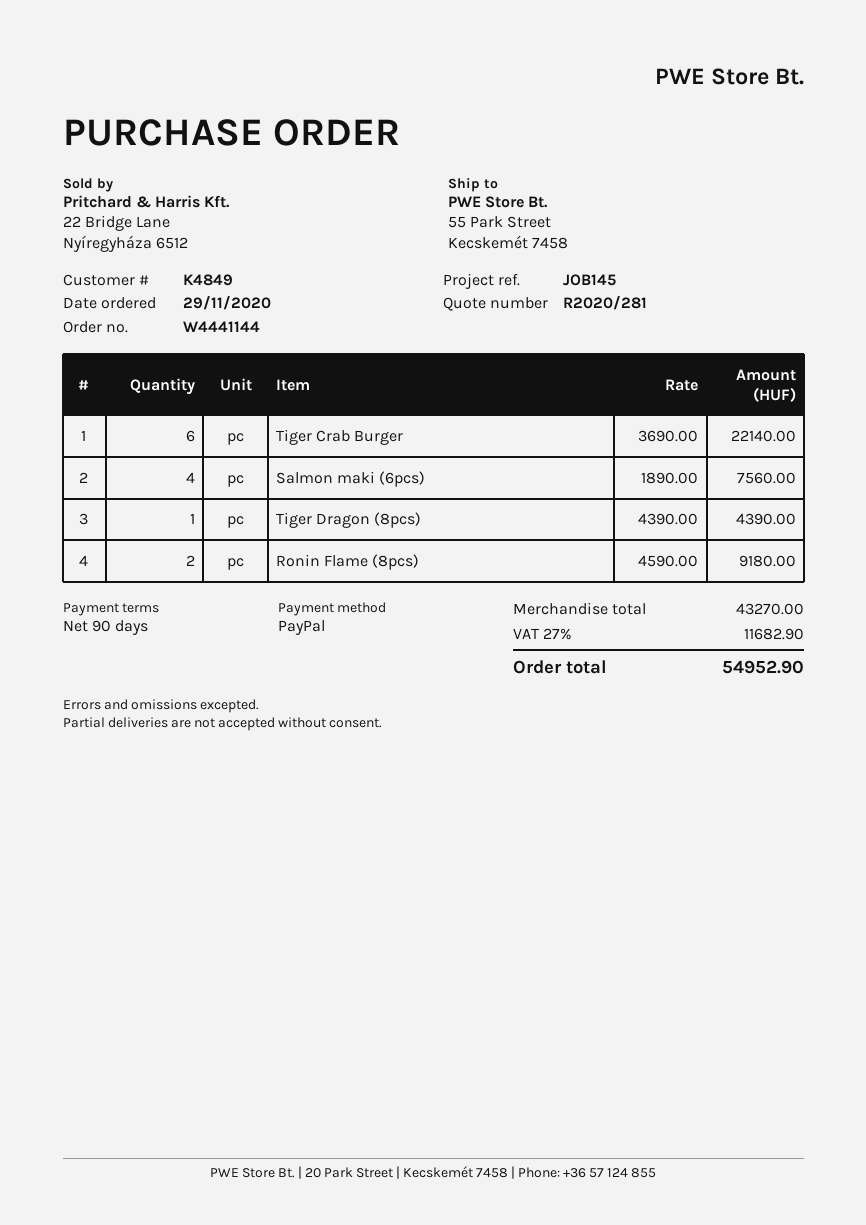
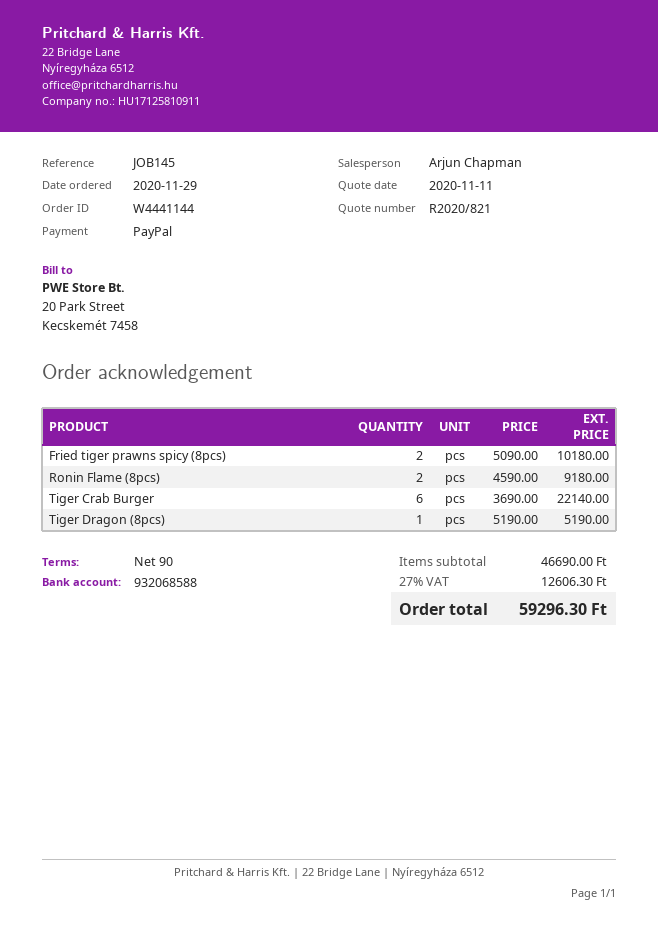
quote number: R2020/281 -> R2020/821
Salmon maki (6pcs): 4 x 1890.00 = 7560.00 -> none
Tiger Dragon (8pcs): 1 x 4390.00 = 4390.00 -> 1 x 5190.00 = 5190.00
Fried tiger prawns spicy (8pcs): none -> 2 x 5090.00 = 10180.00
subtotal: 43270.00 -> 46690.00
tax: 27% = 11682.90 -> 27% = 12606.30
total: 54952.90 -> 59296.30

